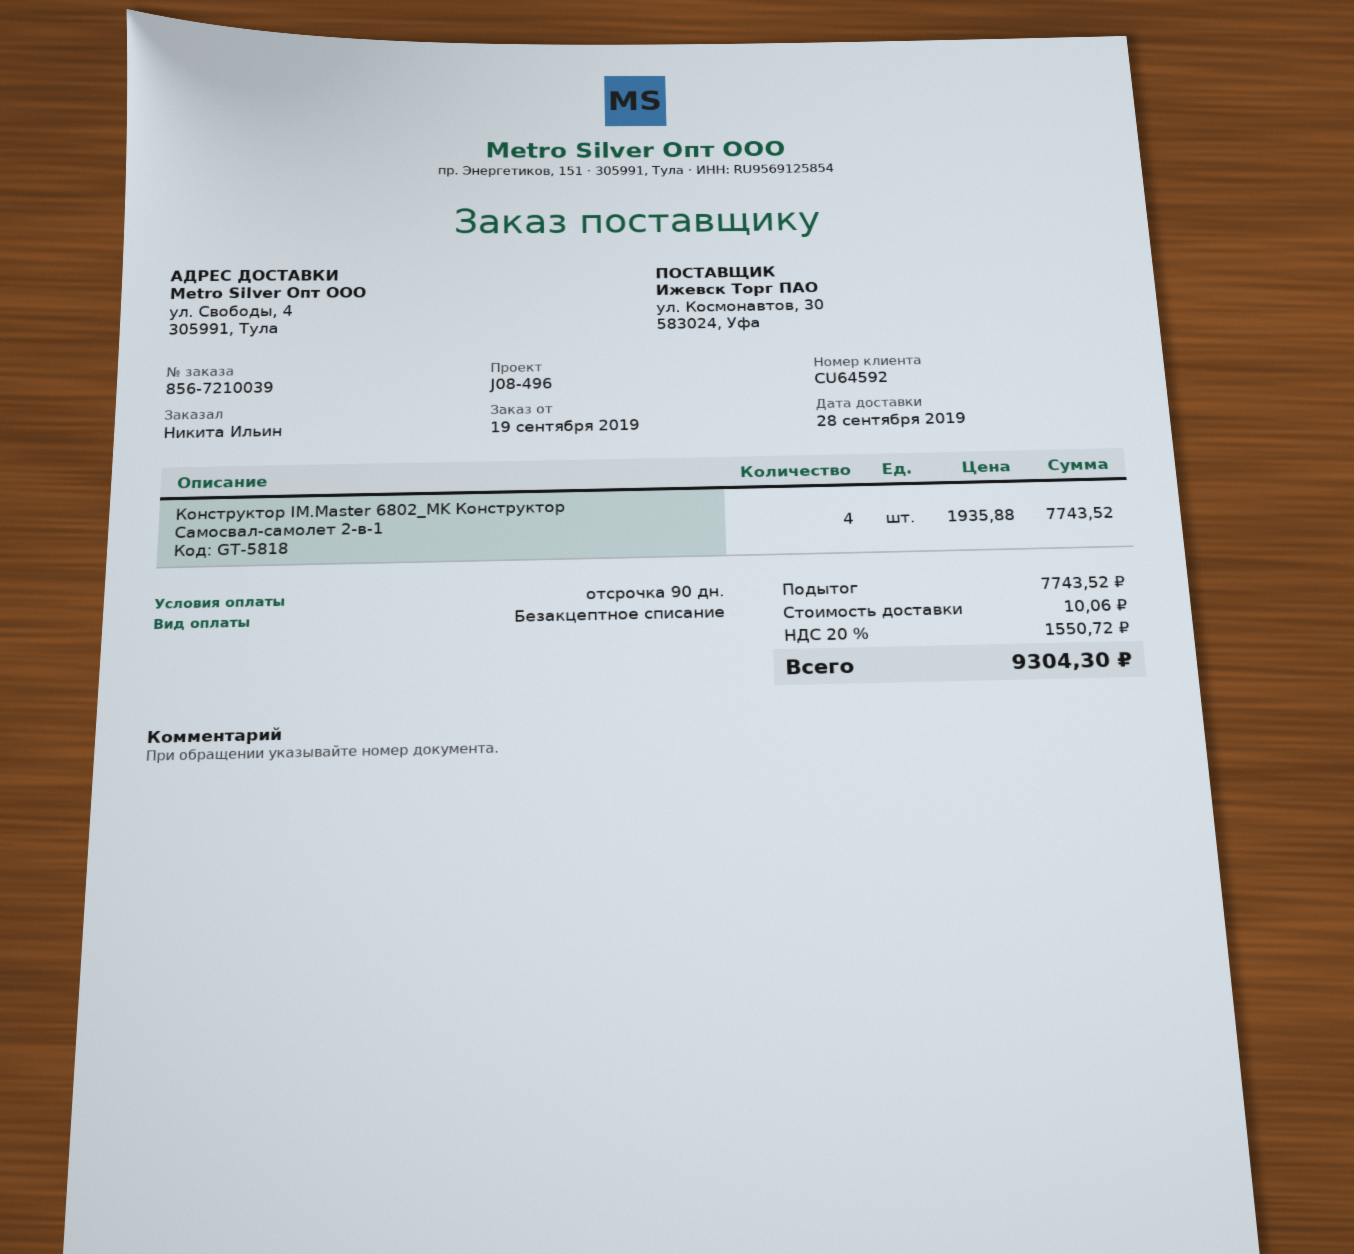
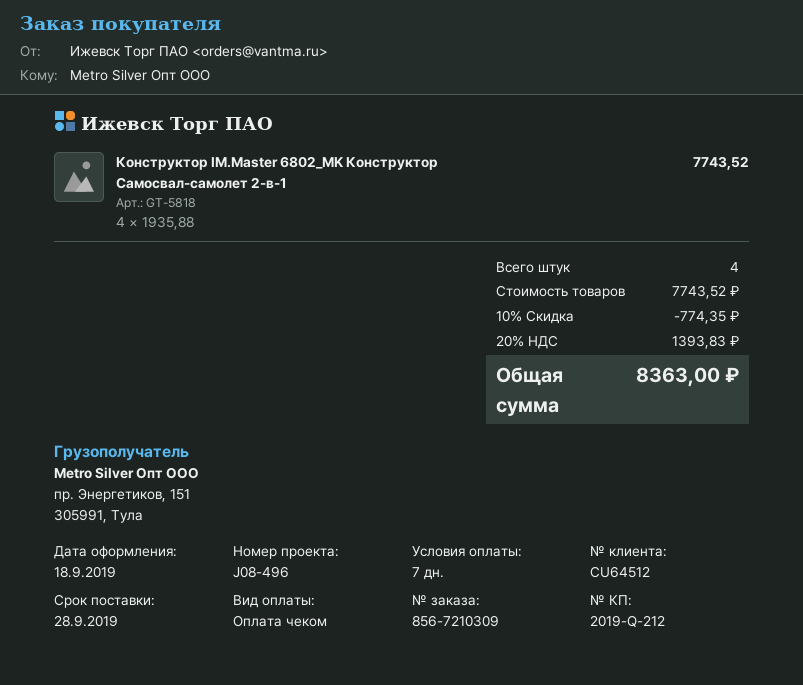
order number: 856-7210039 -> 856-7210309
order date: 2019-09-19 -> 2019-09-18
payment terms: 90 days -> 7 days
customer number: CU64592 -> CU64512
payment method: direct debit -> cheque
ship to: ул. Свободы, 4, 305991, Тула -> пр. Энергетиков, 151, 305991, Тула
discount: none -> 10% = 774.35
shipping: 10.06 -> none
tax: 20% = 1550.72 -> 20% = 1393.83
total: 9304.30 -> 8363.00

